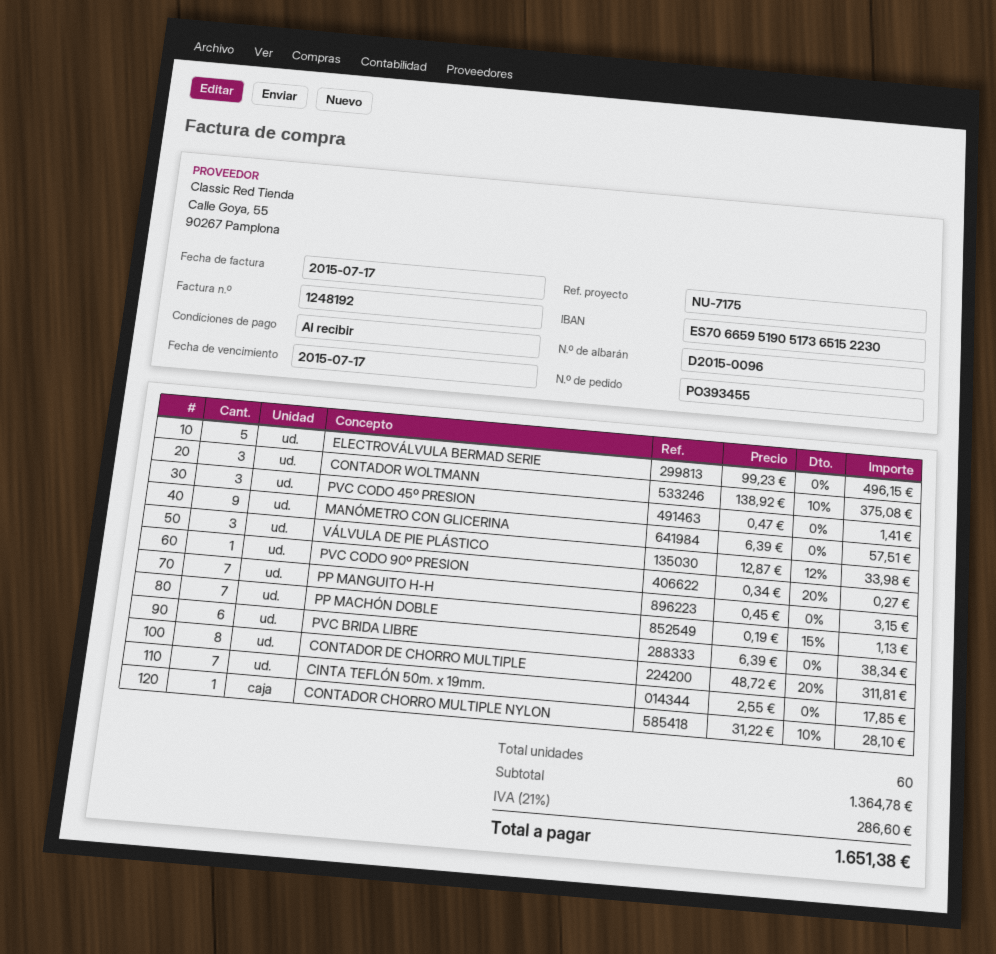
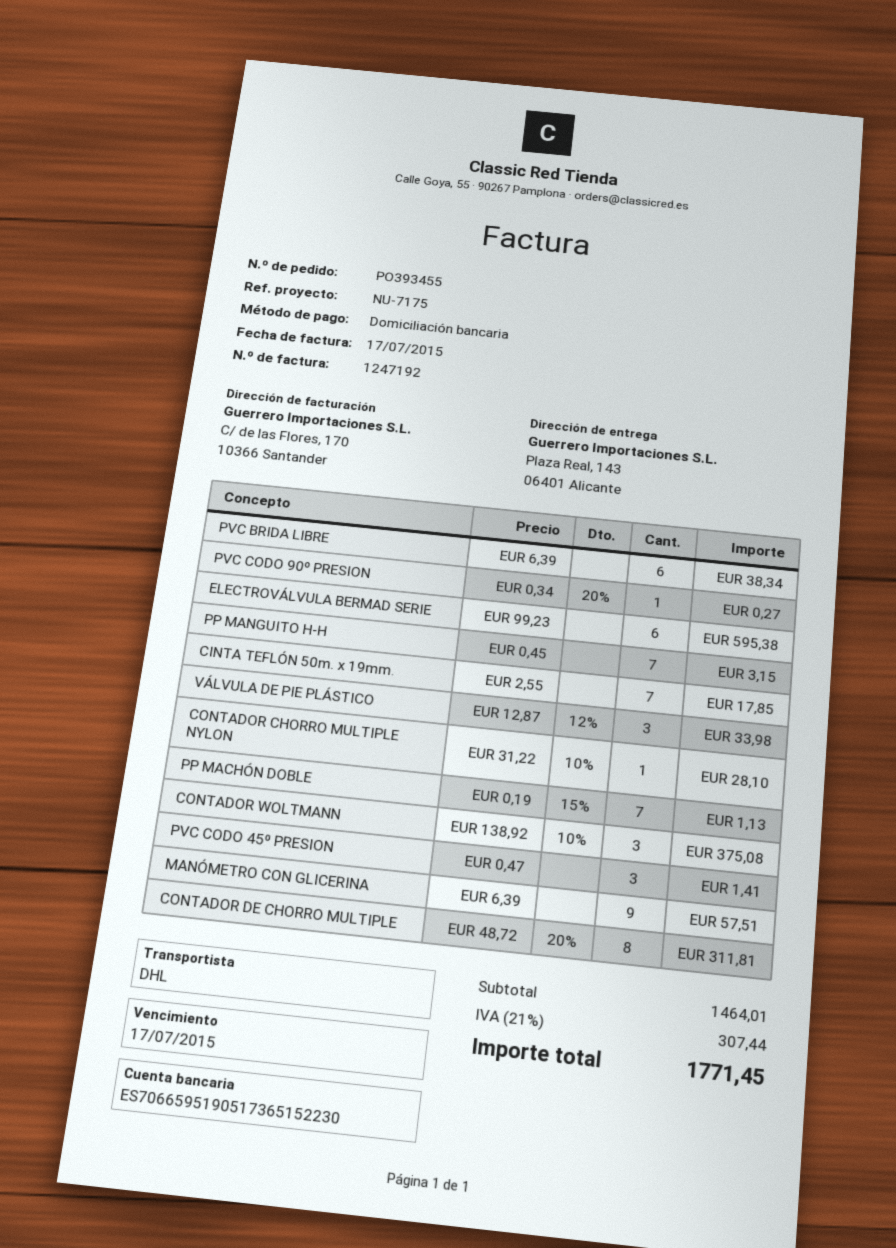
invoice number: 1248192 -> 1247192
ELECTROVÁLVULA BERMAD SERIE: 5 x 99.23 = 496.15 -> 6 x 99.23 = 595.38
subtotal: 1364.78 -> 1464.01
tax: 21% = 286.60 -> 21% = 307.44
total: 1651.38 -> 1771.45

